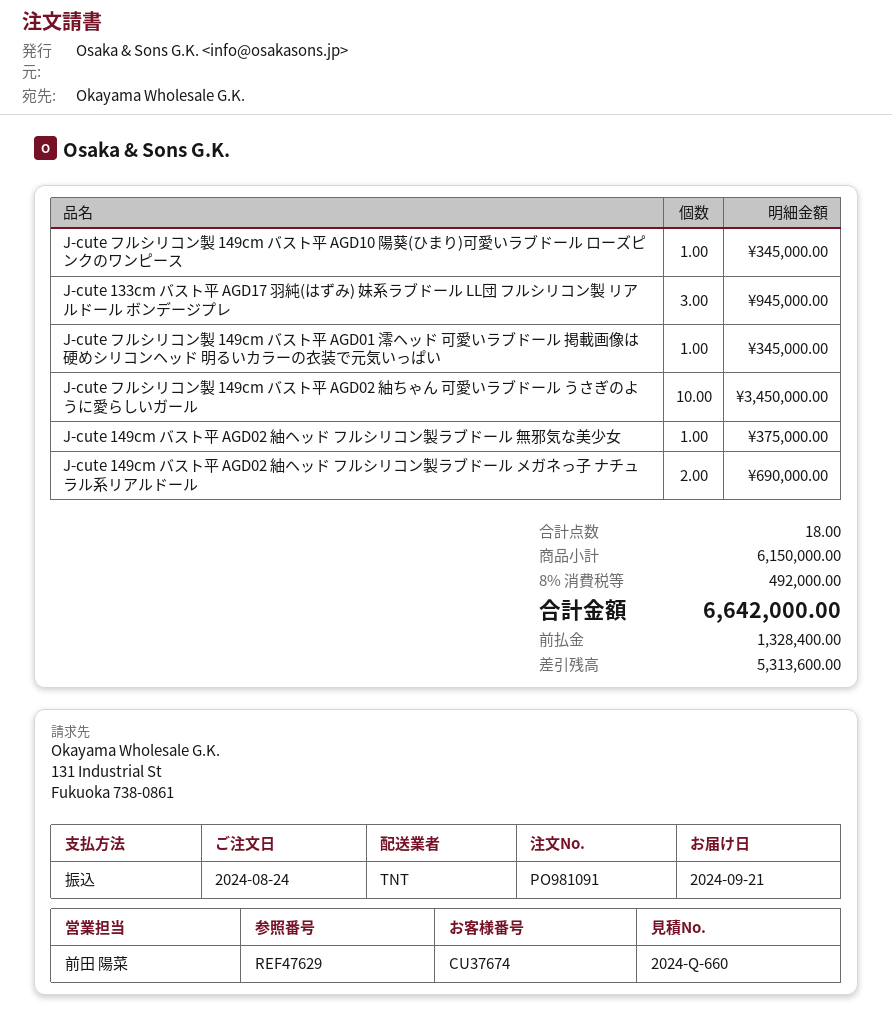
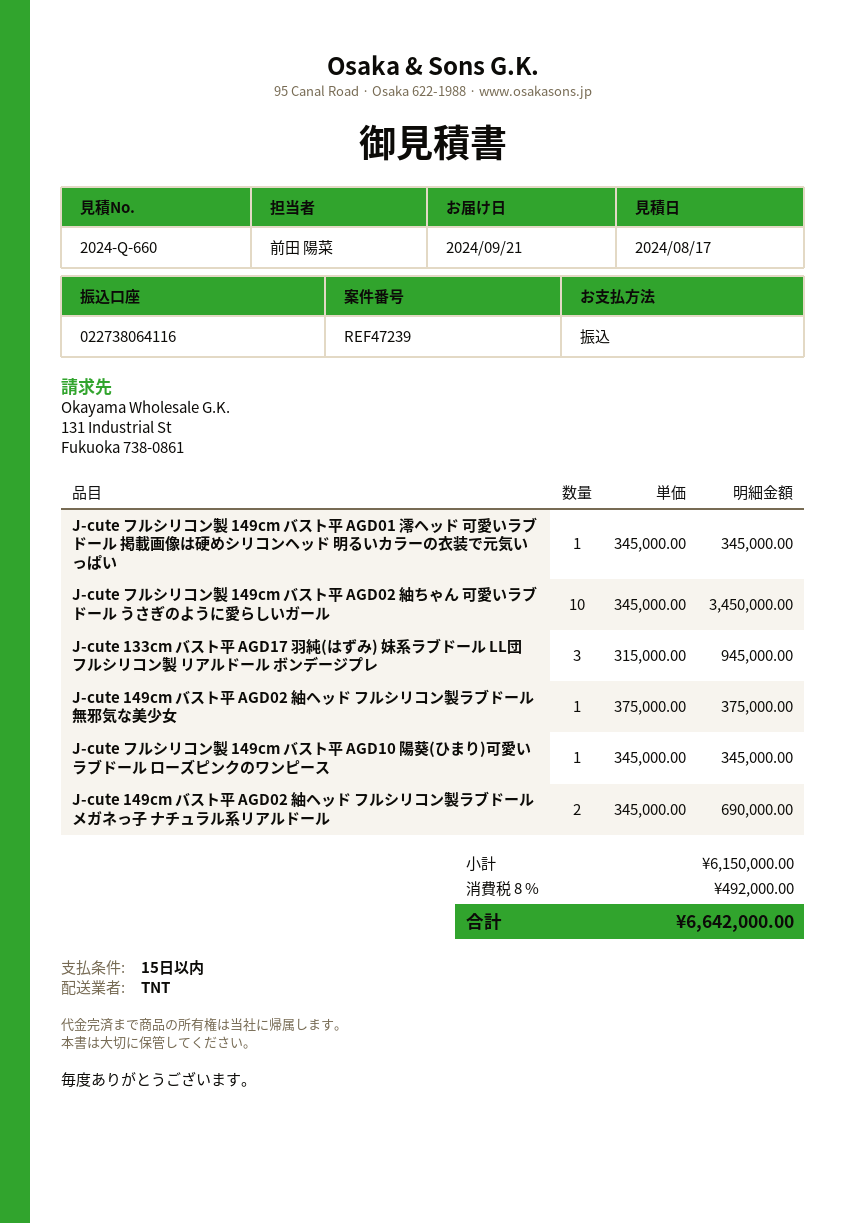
reference: REF47629 -> REF47239

